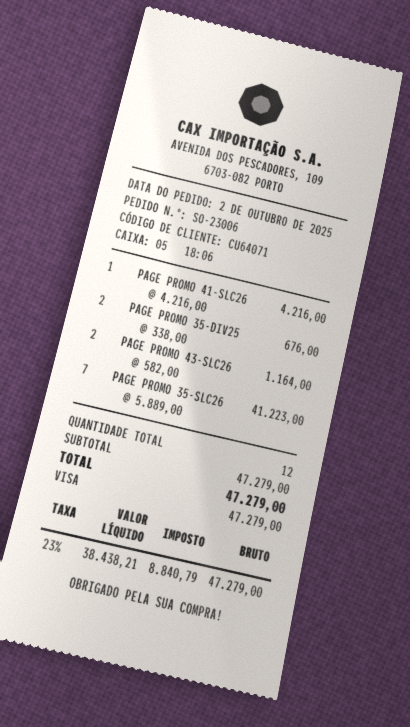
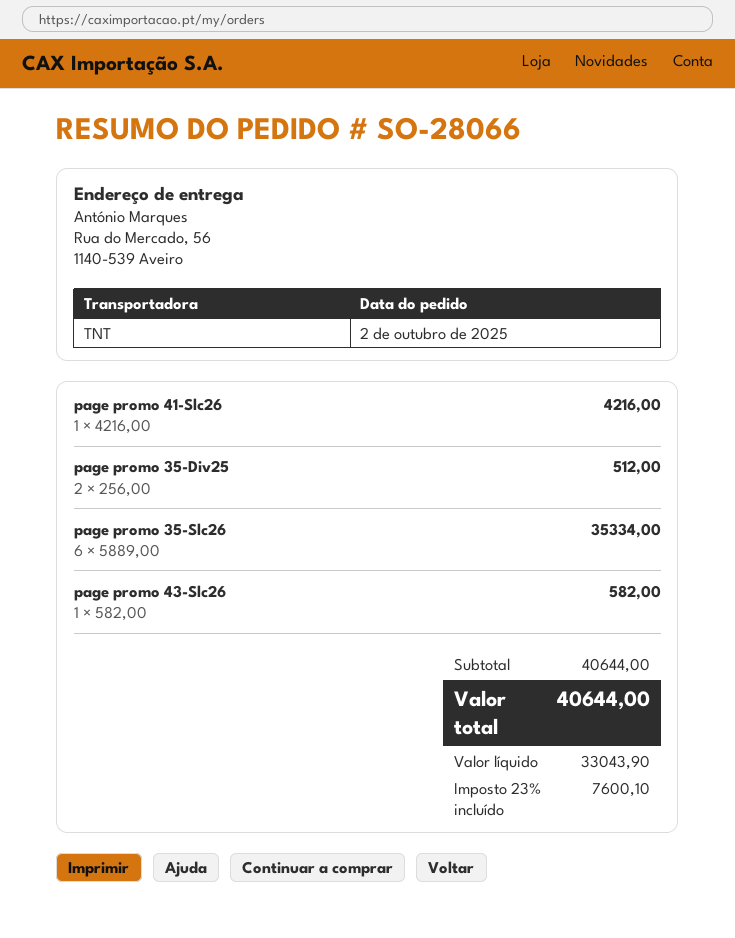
order number: SO-23006 -> SO-28066
PAGE PROMO 35-DIV25: 2 x 338.00 = 676.00 -> 2 x 256.00 = 512.00
PAGE PROMO 43-SLC26: 2 x 582.00 = 1164.00 -> 1 x 582.00 = 582.00
PAGE PROMO 35-SLC26: 7 x 5889.00 = 41223.00 -> 6 x 5889.00 = 35334.00
subtotal: 47279.00 -> 40644.00
net: 38438.21 -> 33043.90
tax: 23% = 8840.79 -> 23% = 7600.10
total: 47279.00 -> 40644.00

